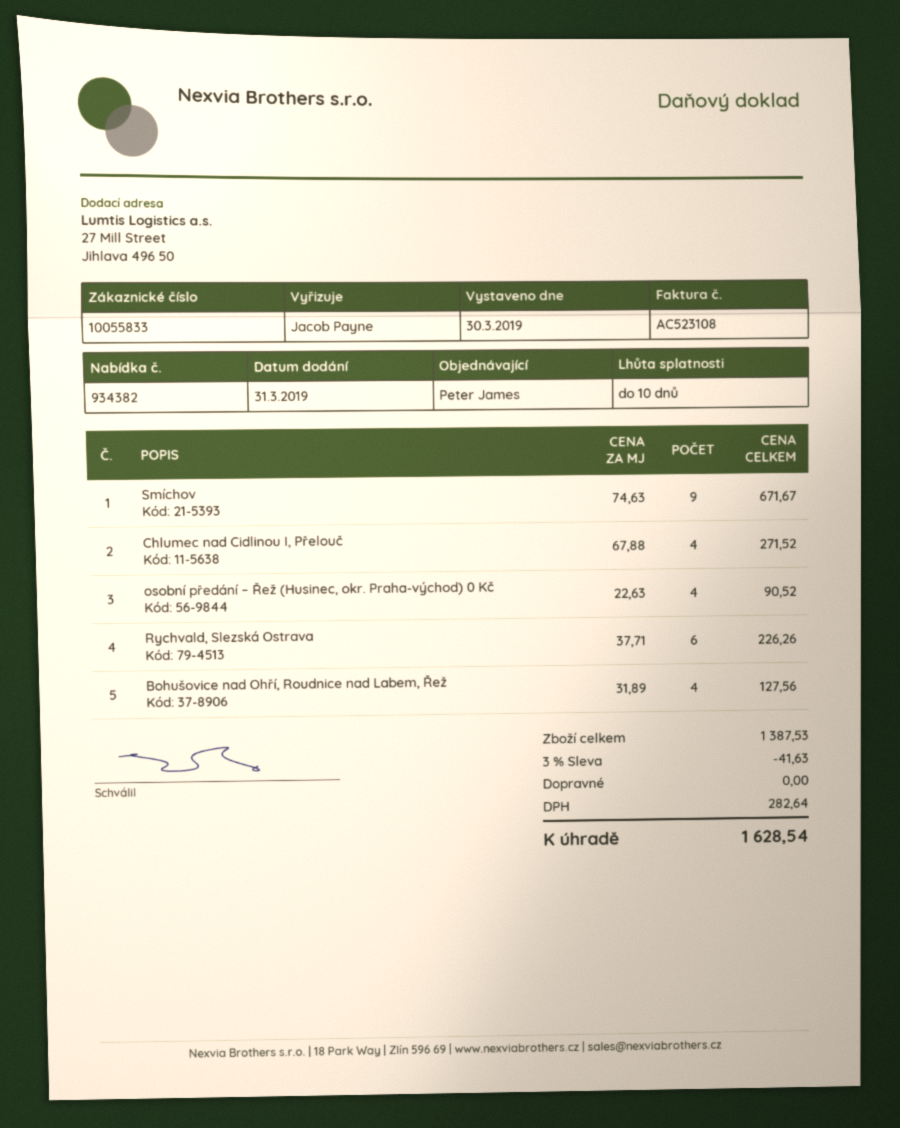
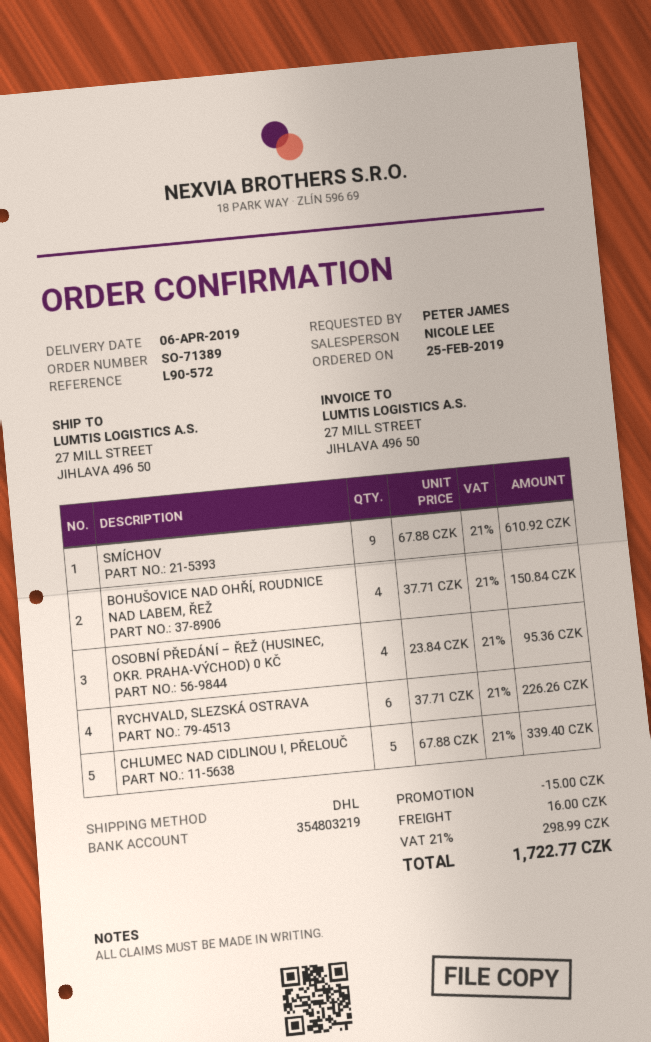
delivery date: 2019-03-31 -> 2019-04-06
sales rep: Jacob Payne -> NICOLE LEE
Smíchov: 9 x 74.63 = 671.67 -> 9 x 67.88 = 610.92
Chlumec nad Cidlinou I, Přelouč: 4 x 67.88 = 271.52 -> 5 x 67.88 = 339.40
osobní předání – Řež (Husinec, okr. Praha-východ) 0 Kč: 4 x 22.63 = 90.52 -> 4 x 23.84 = 95.36
Bohušovice nad Ohří, Roudnice nad Labem, Řež: 4 x 31.89 = 127.56 -> 4 x 37.71 = 150.84
discount: 41.63 -> 15.00
shipping: 0.00 -> 16.00
tax: 282.64 -> 298.99
total: 1628.54 -> 1722.77

